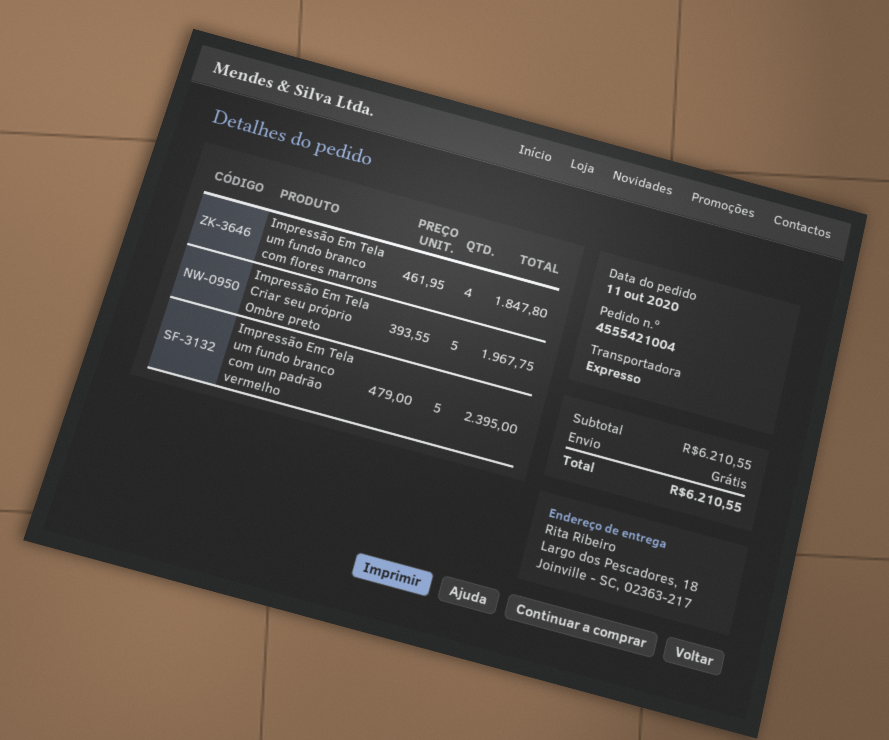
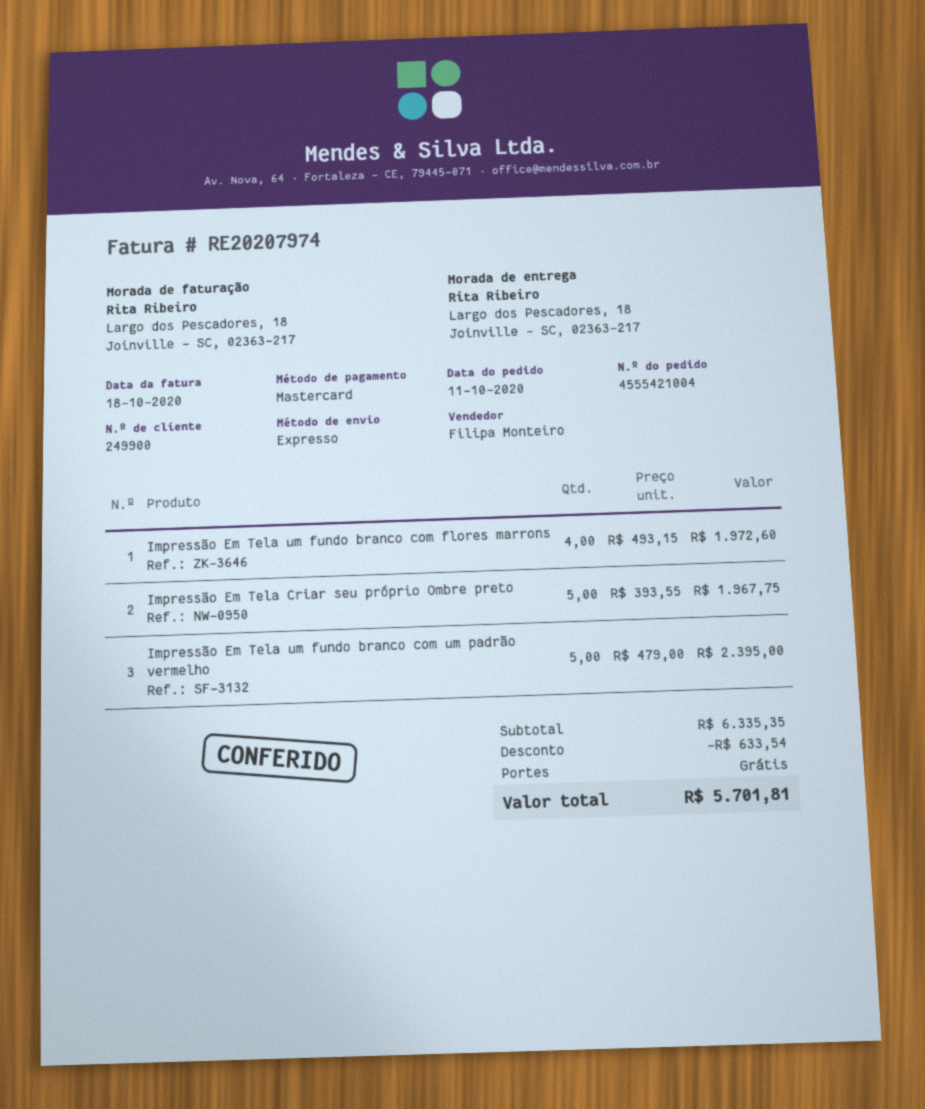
Impressão Em Tela um fundo branco com flores marrons: 4 x 461.95 = 1847.80 -> 4 x 493.15 = 1972.60
subtotal: 6210.55 -> 6335.35
discount: none -> 633.54
total: 6210.55 -> 5701.81

